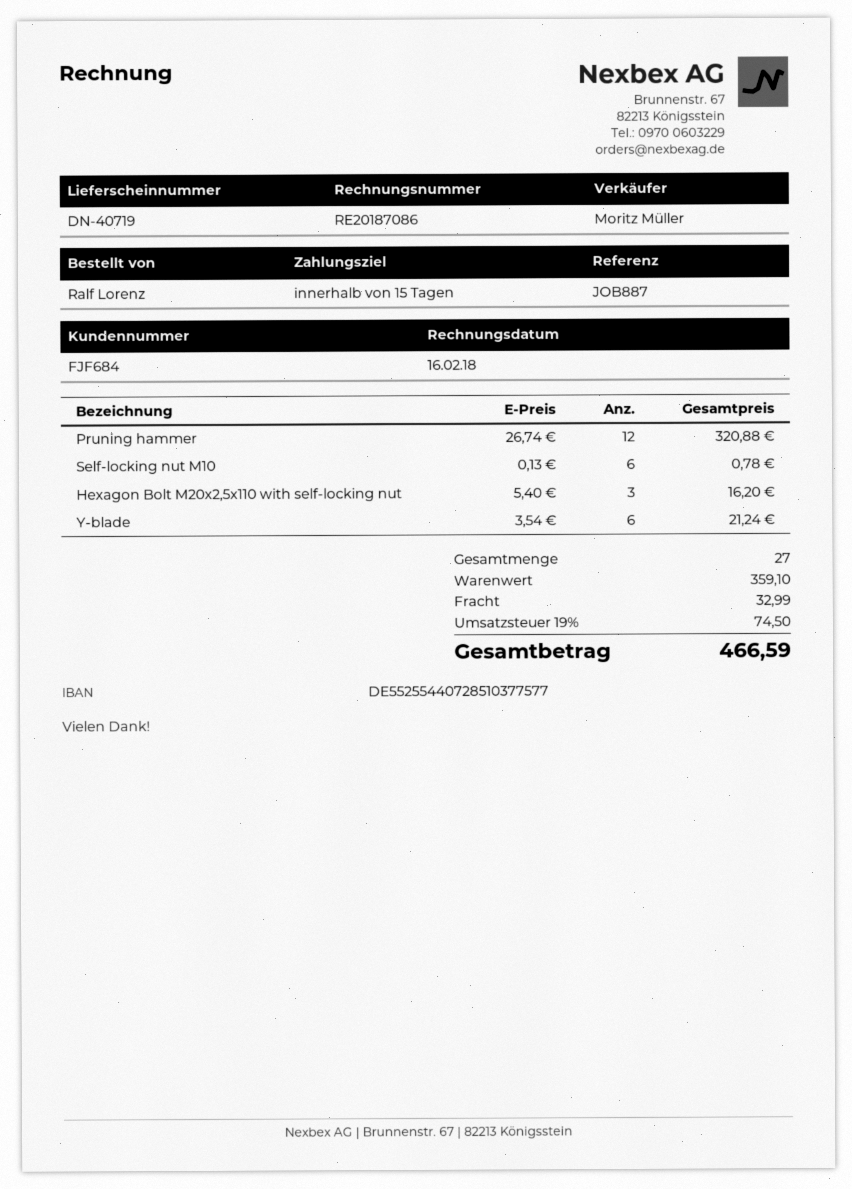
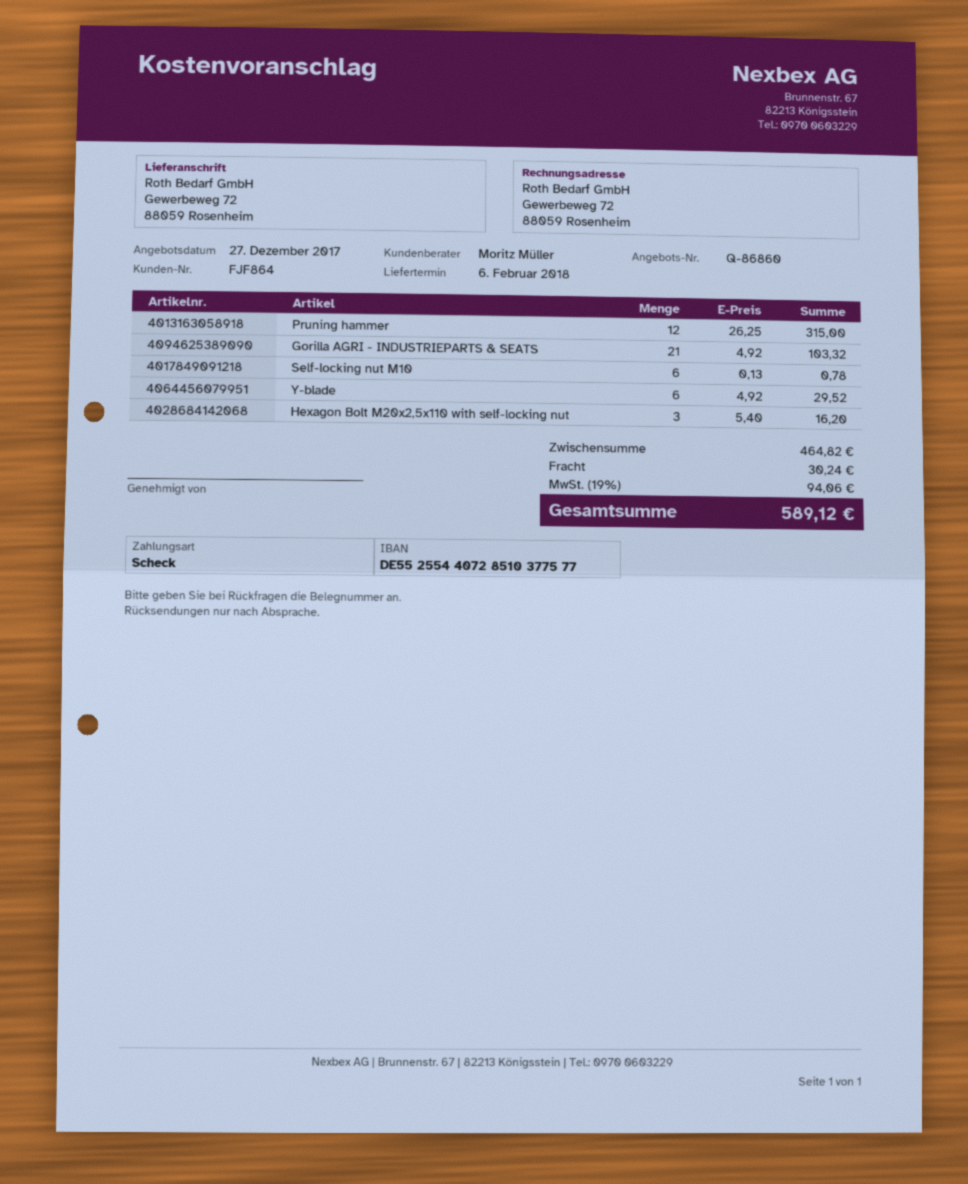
customer number: FJF684 -> FJF864
Pruning hammer: 12 x 26.74 = 320.88 -> 12 x 26.25 = 315.00
Y-blade: 6 x 3.54 = 21.24 -> 6 x 4.92 = 29.52
Gorilla AGRI - INDUSTRIEPARTS & SEATS: none -> 21 x 4.92 = 103.32
subtotal: 359.10 -> 464.82
shipping: 32.99 -> 30.24
tax: 19% = 74.50 -> 19% = 94.06
total: 466.59 -> 589.12

